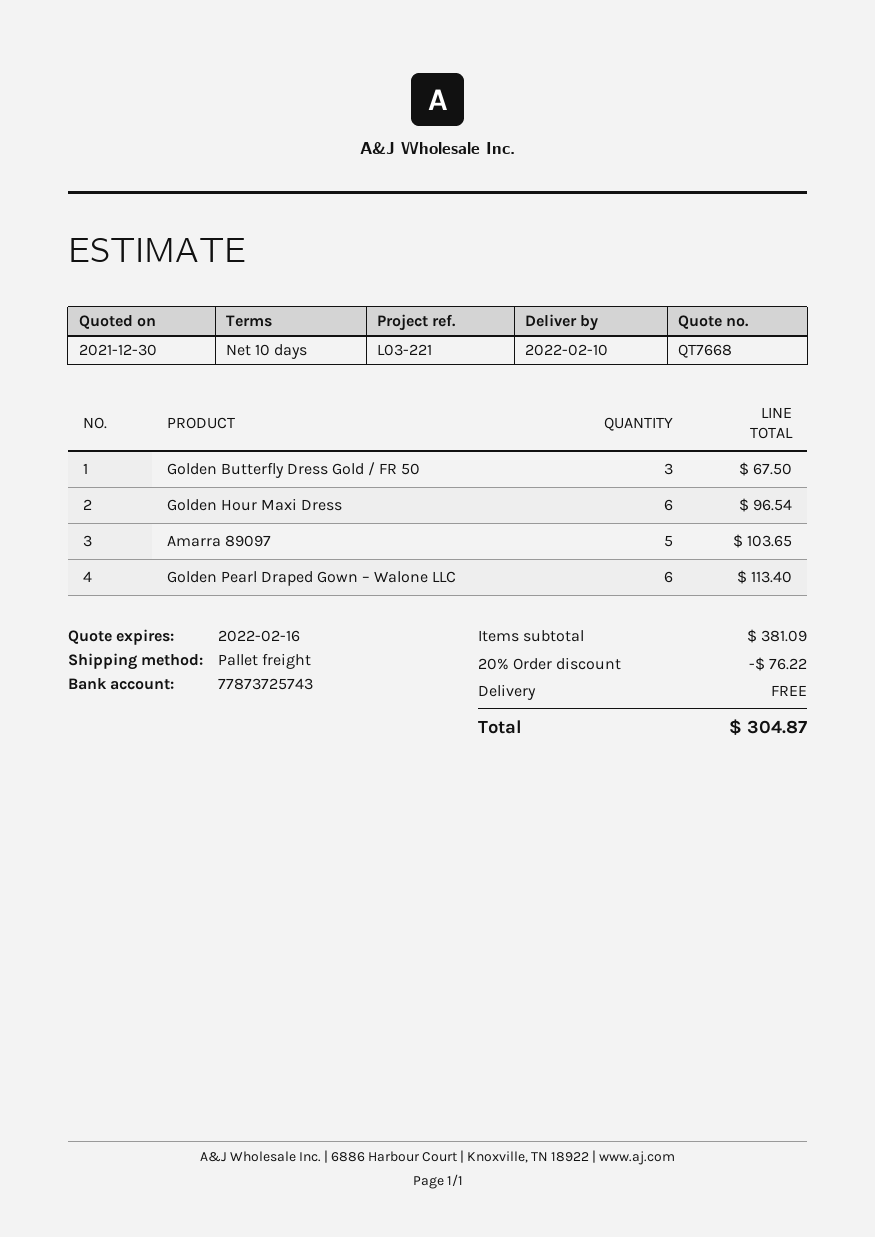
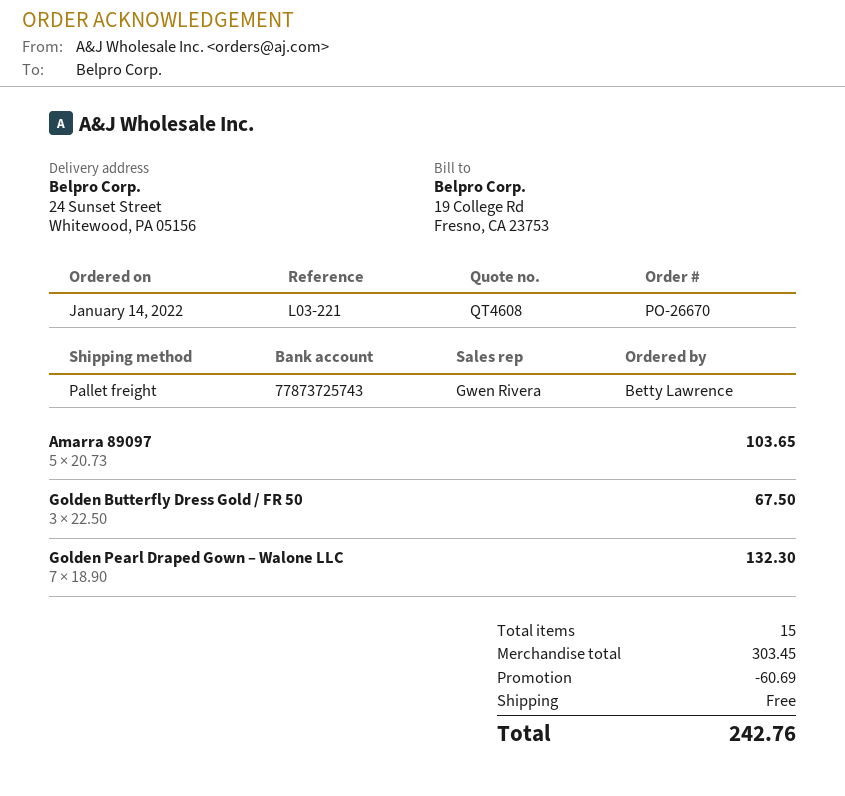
quote number: QT7668 -> QT4608
Golden Hour Maxi Dress: 6 for 96.54 -> none
Golden Pearl Draped Gown – Walone LLC: 6 for 113.40 -> 7 for 132.30
subtotal: 381.09 -> 303.45
discount: 76.22 -> 60.69
total: 304.87 -> 242.76

